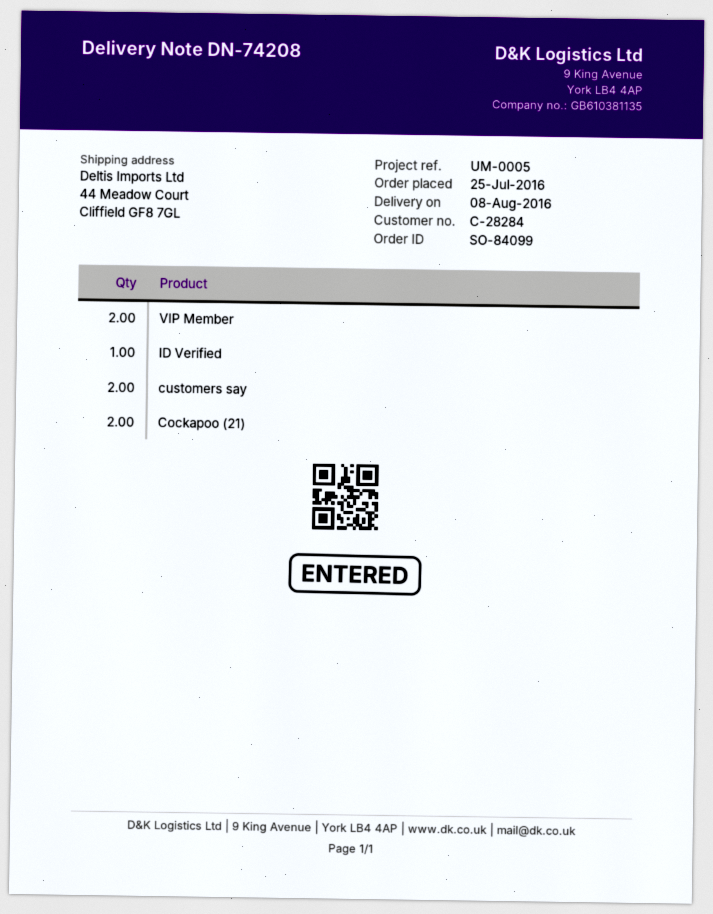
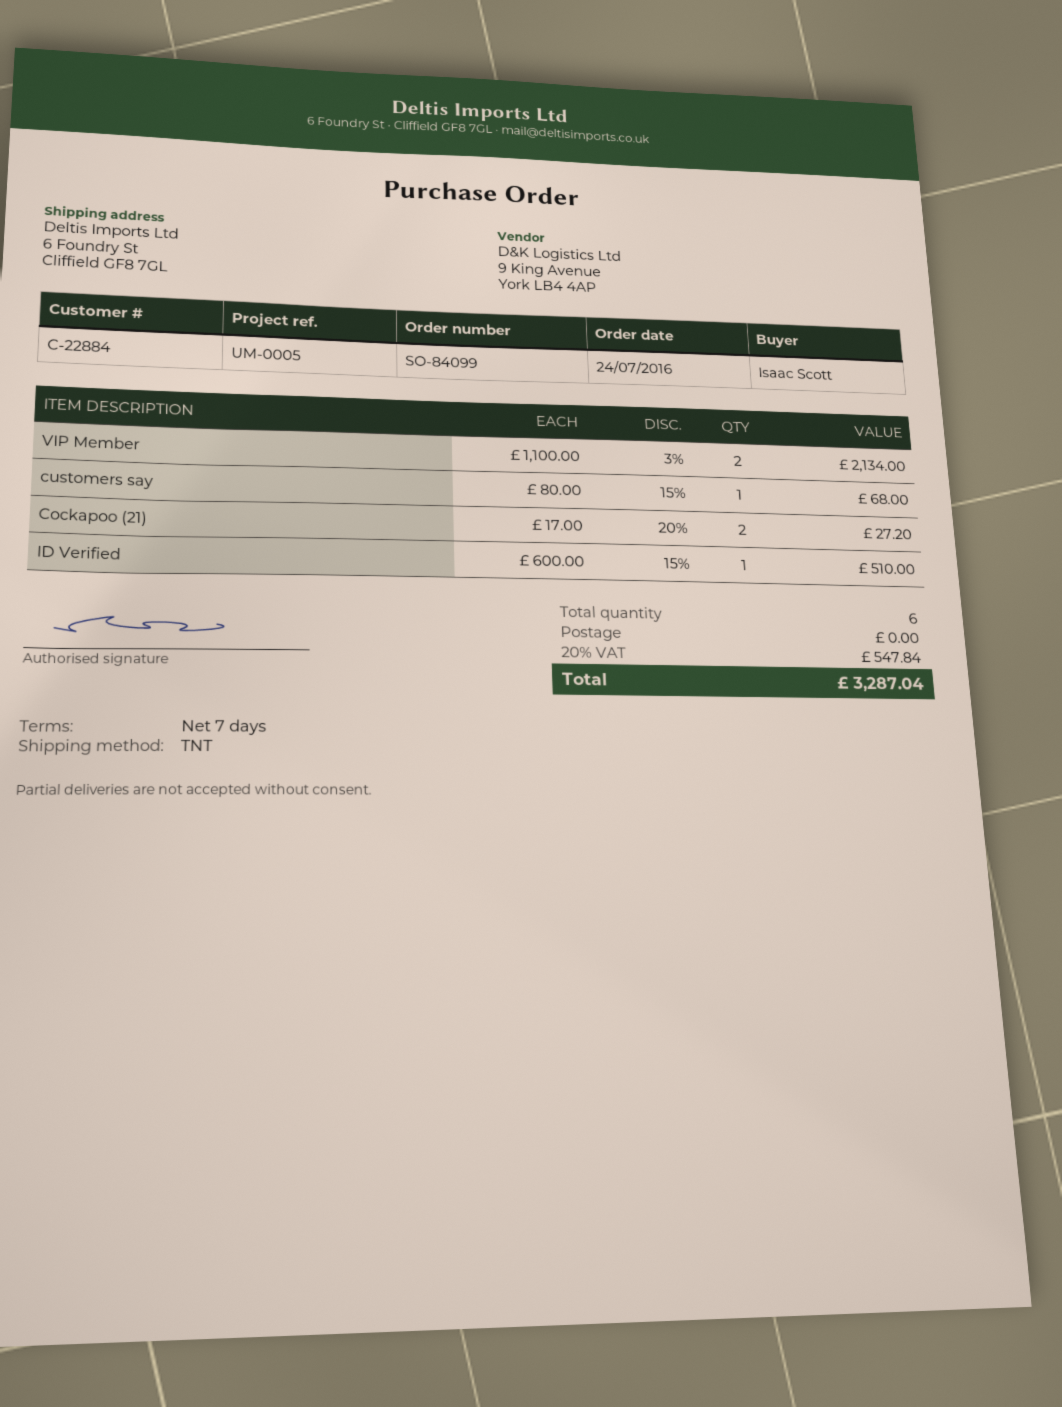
order date: 2016-07-25 -> 2016-07-24
customer number: C-28284 -> C-22884
ship to: 44 Meadow Court, Cliffield GF8 7GL -> 6 Foundry St, Cliffield GF8 7GL
customers say: 2 -> 1

